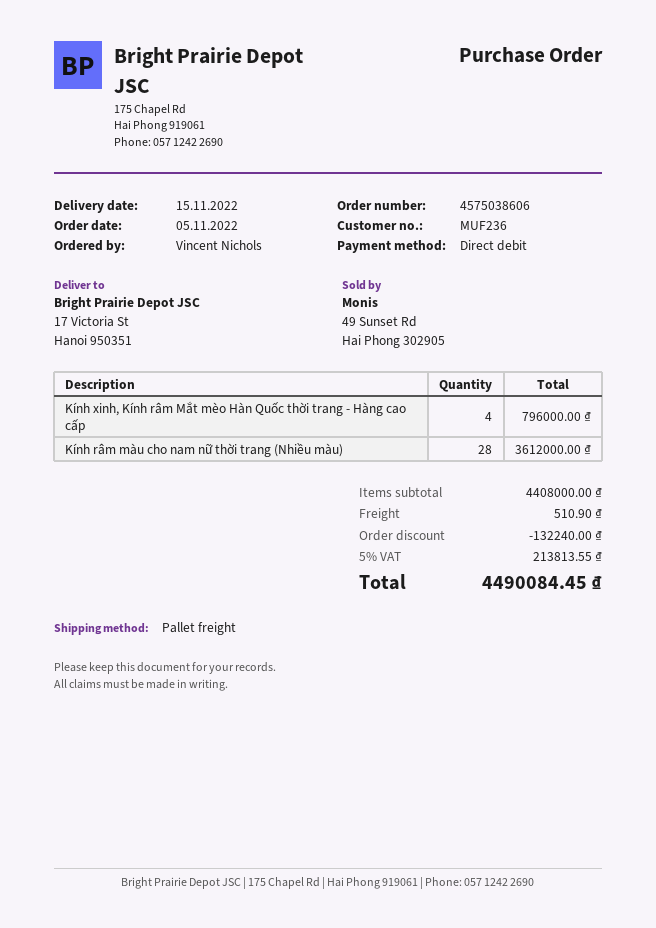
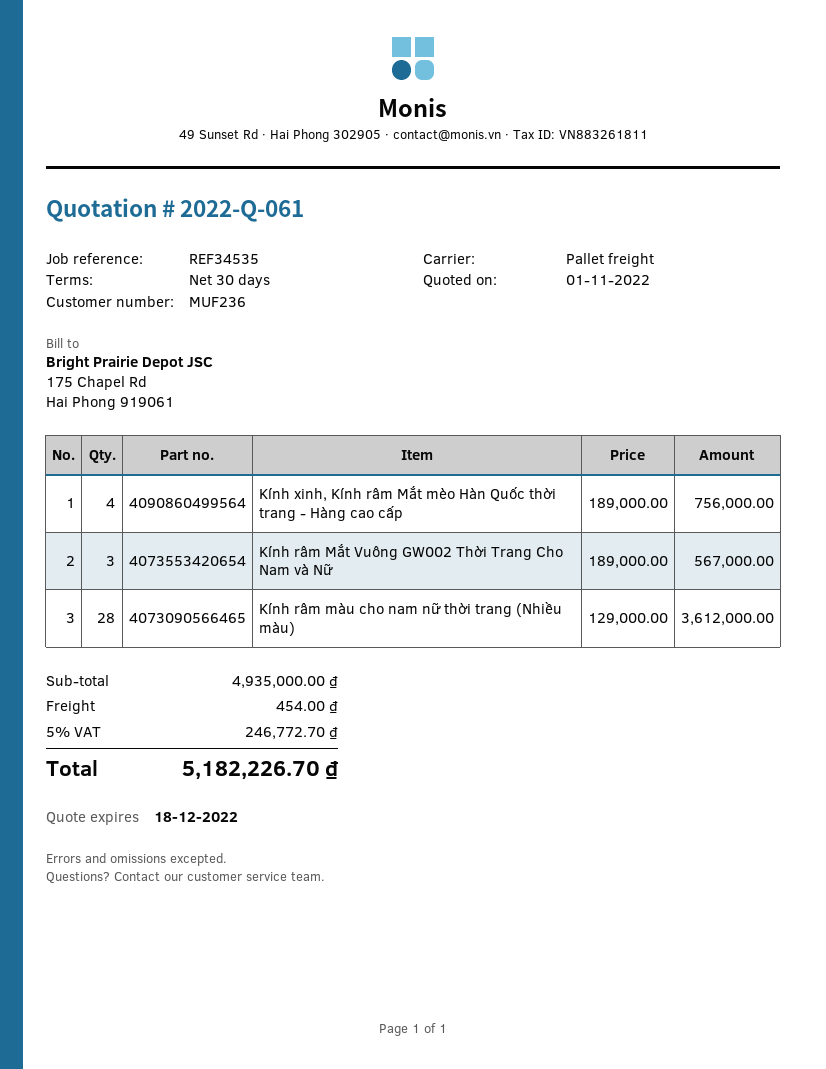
Kính xinh, Kính râm Mắt mèo Hàn Quốc thời trang - Hàng cao cấp: 4 for 796000.00 -> 4 for 756000.00
Kính râm Mắt Vuông GW002 Thời Trang Cho Nam và Nữ: none -> 3 for 567000.00
subtotal: 4408000.00 -> 4935000.00
discount: 132240.00 -> none
shipping: 510.90 -> 454.00
tax: 5% = 213813.55 -> 5% = 246772.70
total: 4490084.45 -> 5182226.70

